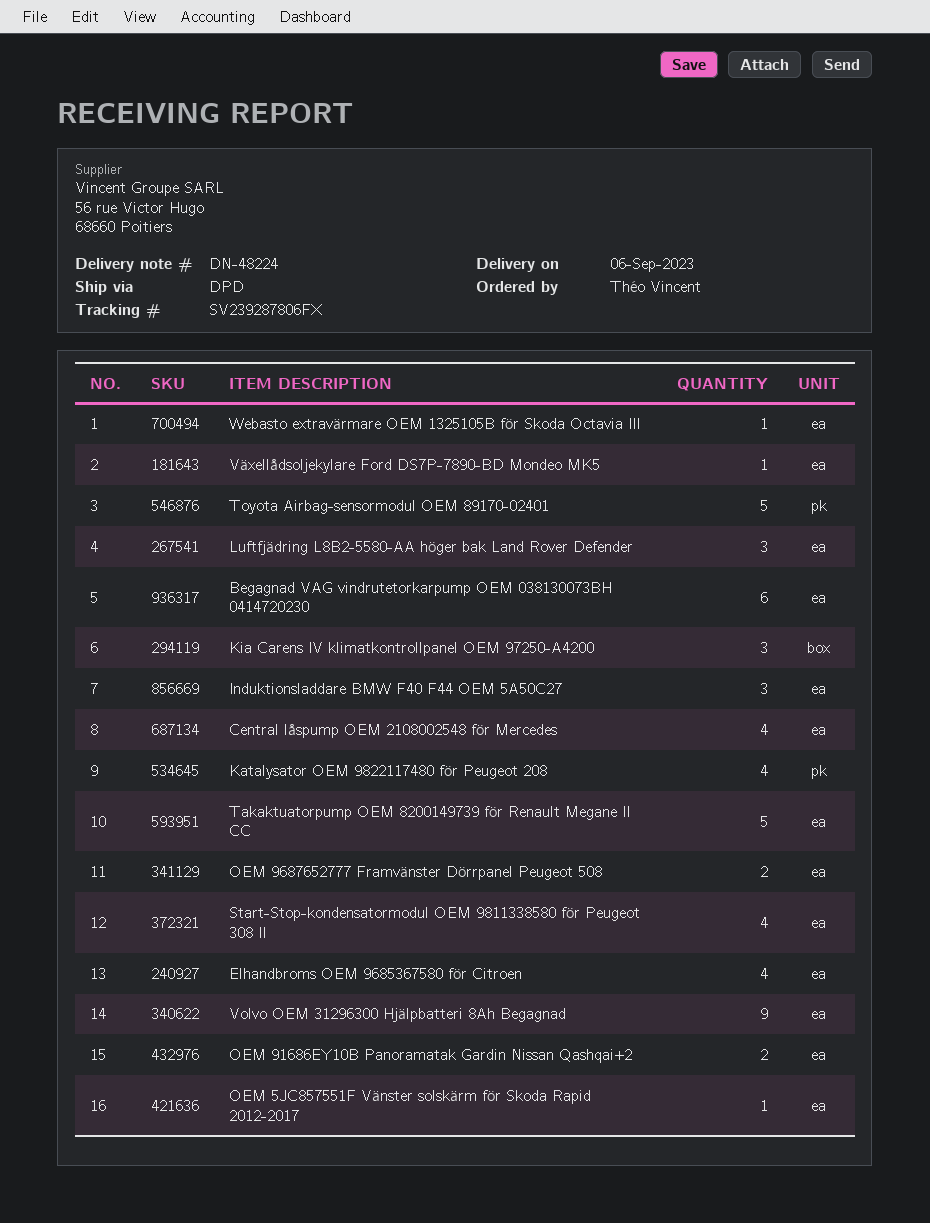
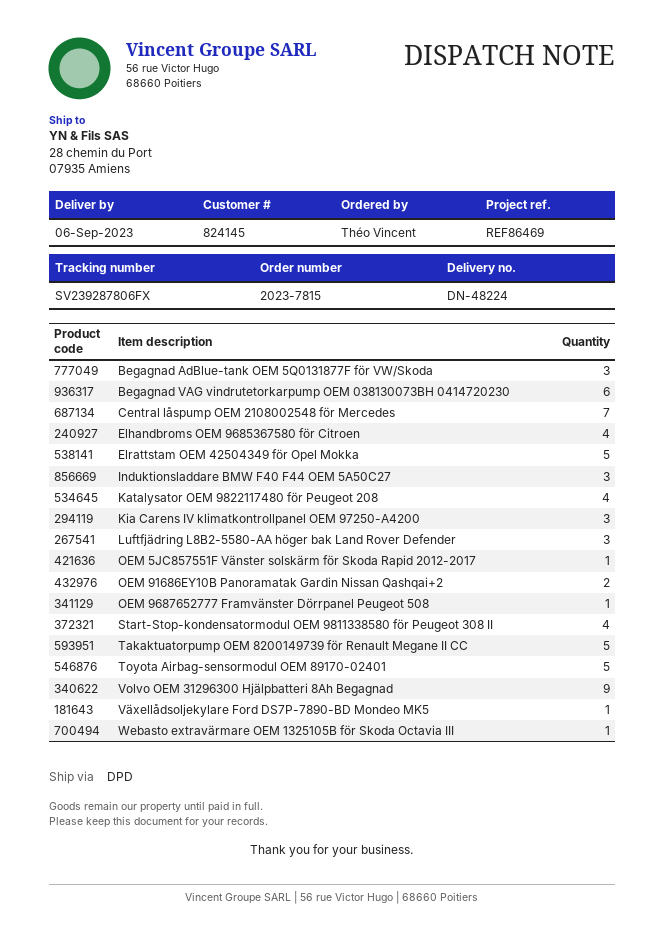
Central låspump OEM 2108002548 för Mercedes: 4 -> 7
OEM 9687652777 Framvänster Dörrpanel Peugeot 508: 2 -> 1
Begagnad AdBlue-tank OEM 5Q0131877F för VW/Skoda: none -> 3
Elrattstam OEM 42504349 för Opel Mokka: none -> 5

